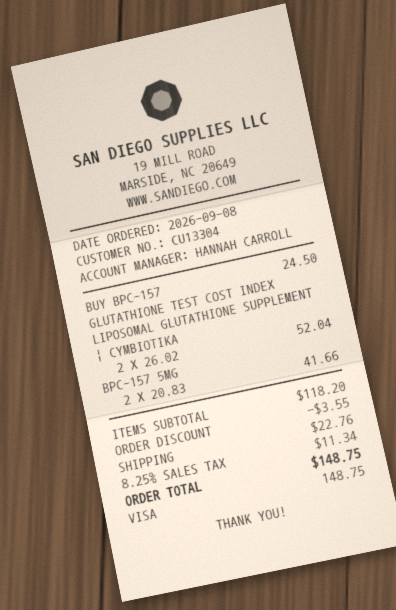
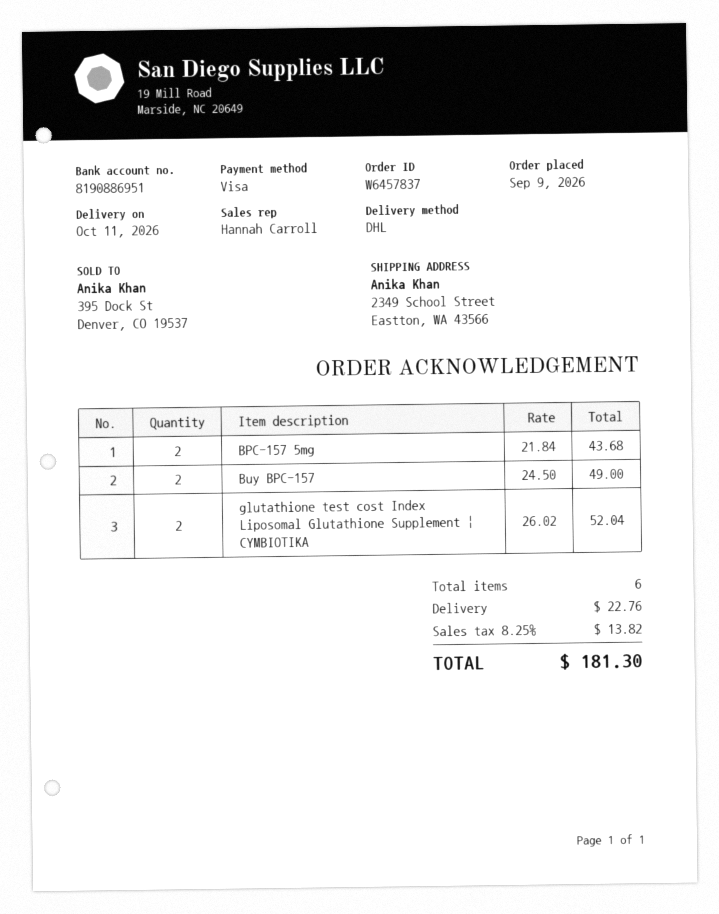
order date: 2026-09-08 -> 2026-09-09
BUY BPC-157: 1 x 24.50 = 24.50 -> 2 x 24.50 = 49.00
BPC-157 5MG: 2 x 20.83 = 41.66 -> 2 x 21.84 = 43.68
discount: 3.55 -> none
tax: 8.25% = 11.34 -> 8.25% = 13.82
total: 148.75 -> 181.30

